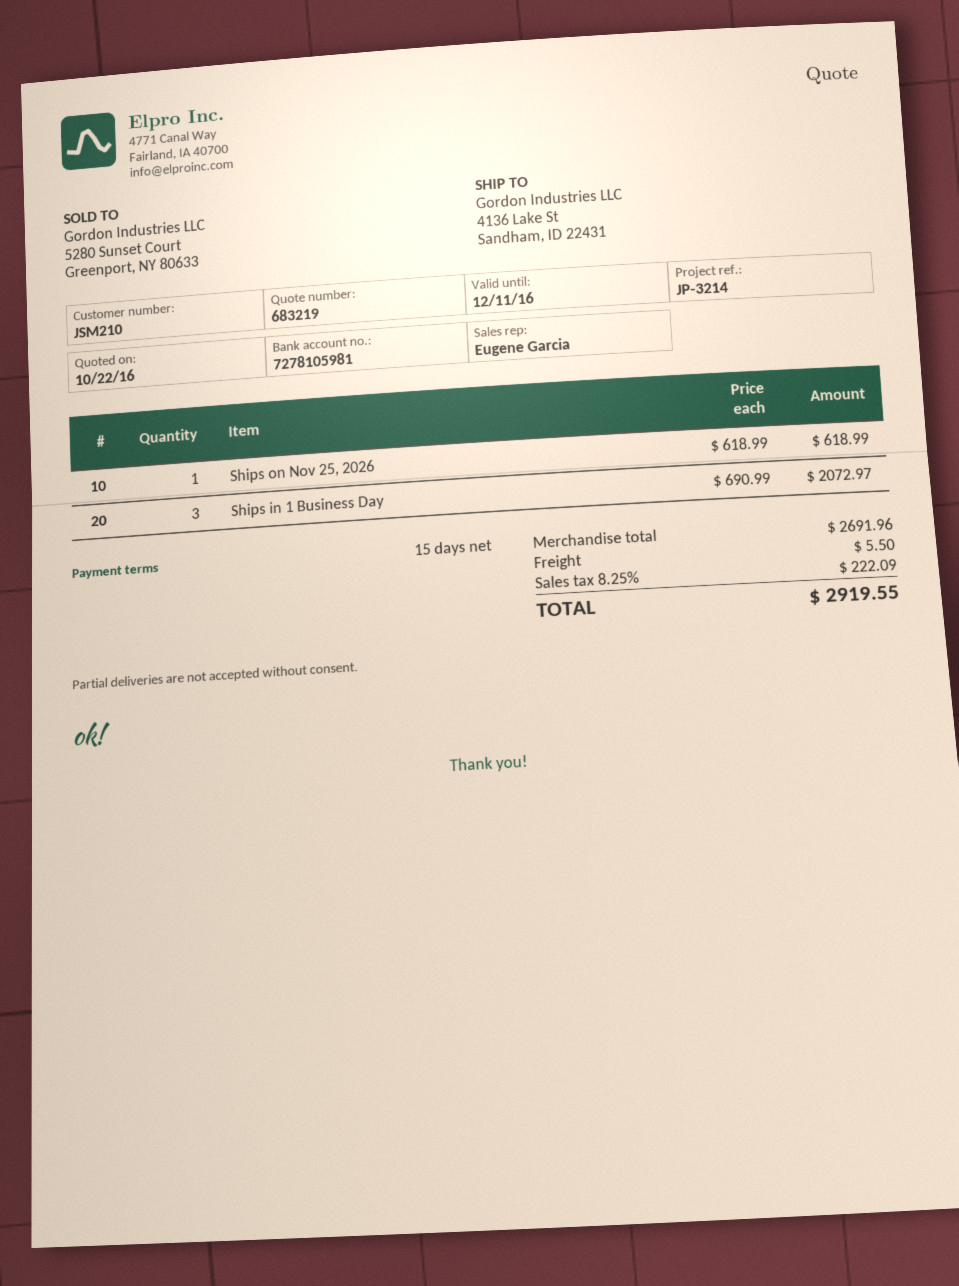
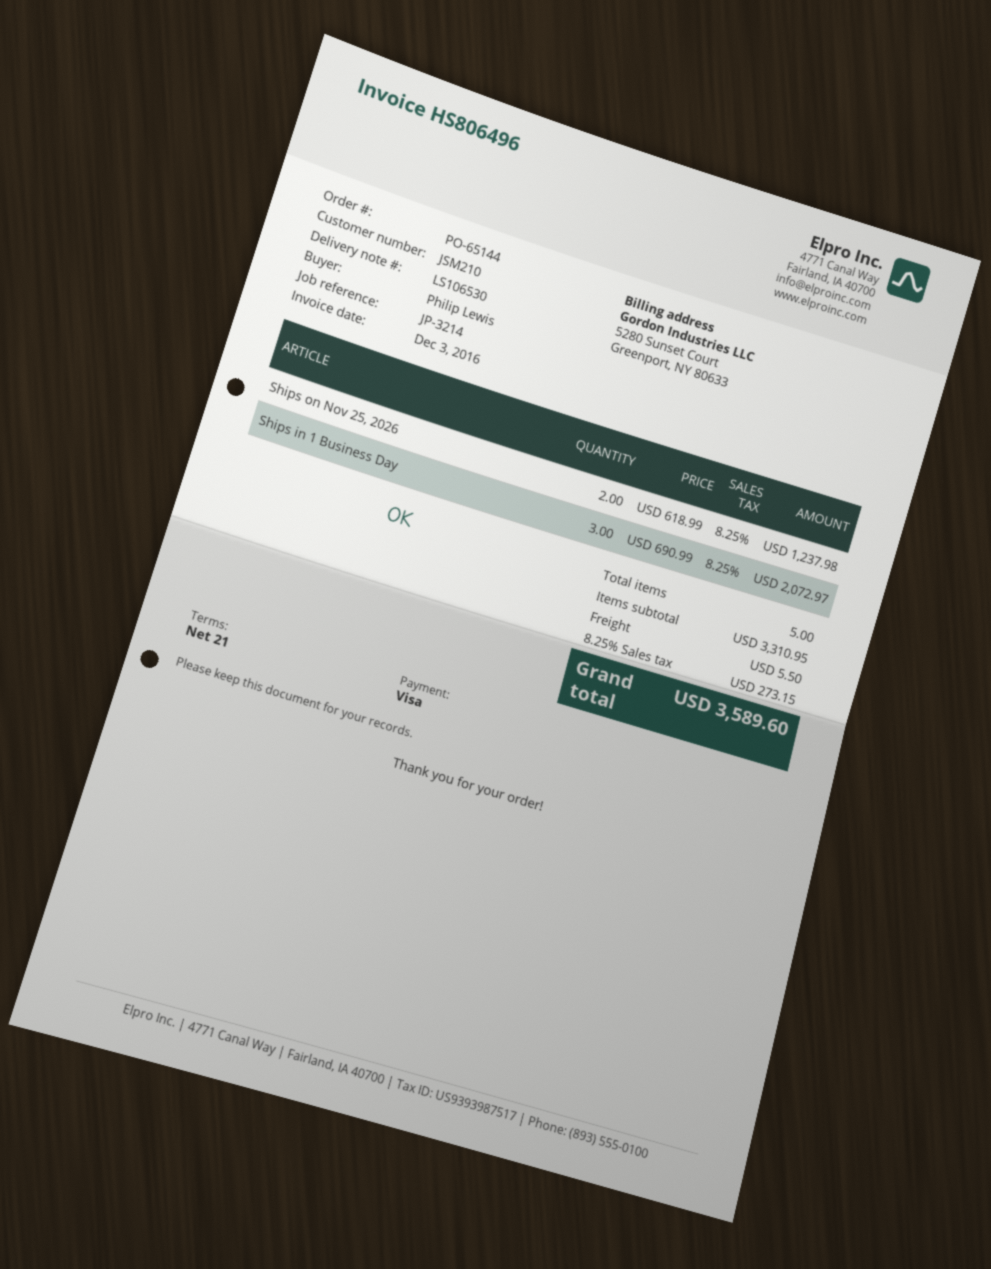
payment terms: 15 days -> 21 days
Ships on Nov 25, 2026: 1 x 618.99 = 618.99 -> 2 x 618.99 = 1237.98
subtotal: 2691.96 -> 3310.95
tax: 8.25% = 222.09 -> 8.25% = 273.15
total: 2919.55 -> 3589.60

